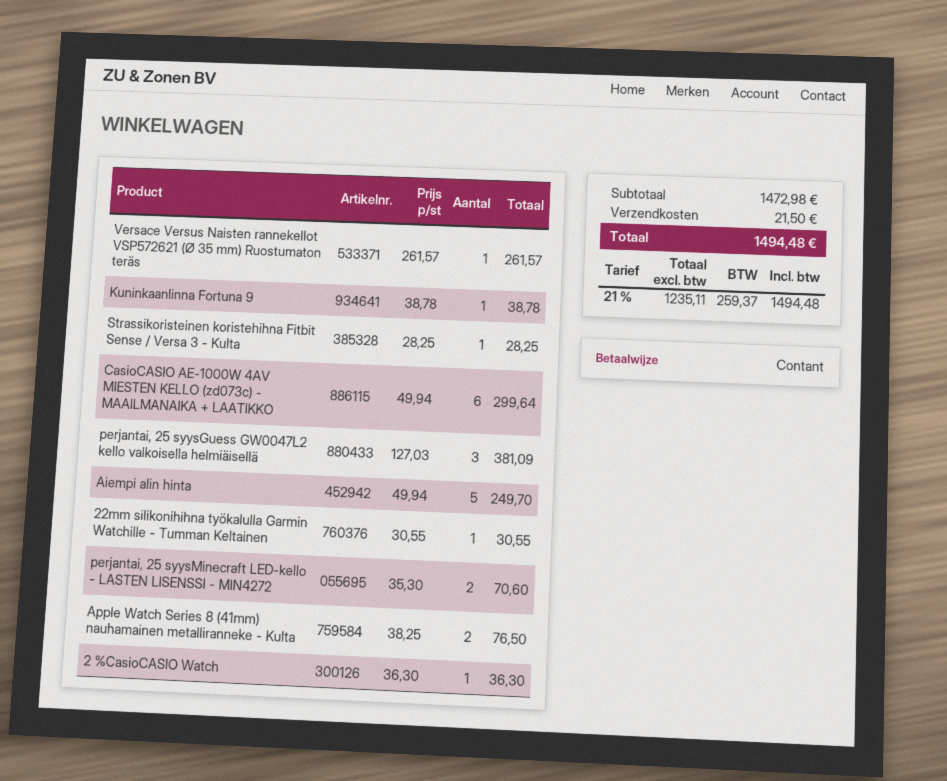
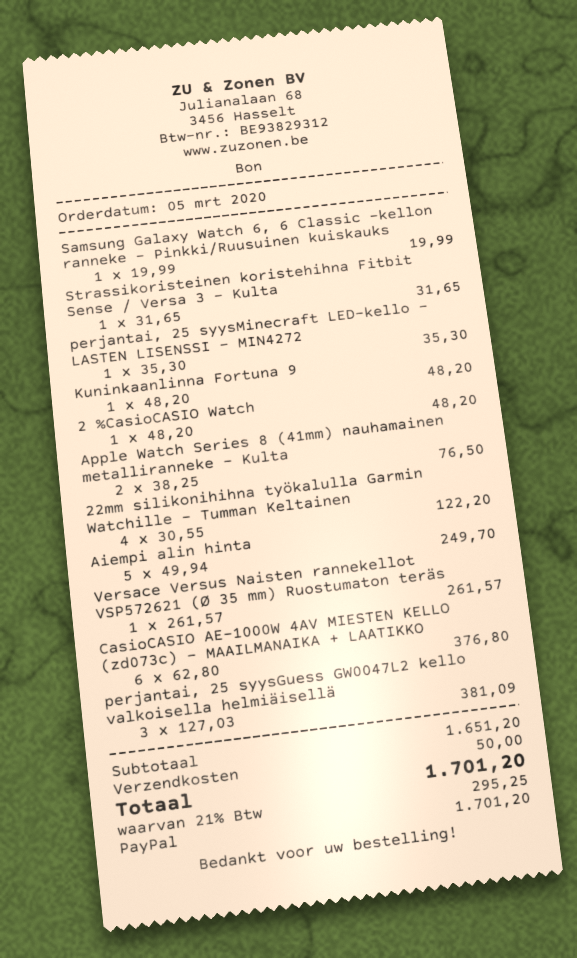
payment method: cash -> PayPal
Kuninkaanlinna Fortuna 9: 1 x 38.78 = 38.78 -> 1 x 48.20 = 48.20
Strassikoristeinen koristehihna Fitbit Sense / Versa 3 - Kulta: 1 x 28.25 = 28.25 -> 1 x 31.65 = 31.65
CasioCASIO AE-1000W 4AV MIESTEN KELLO (zd073c) - MAAILMANAIKA + LAATIKKO: 6 x 49.94 = 299.64 -> 6 x 62.80 = 376.80
22mm silikonihihna työkalulla Garmin Watchille - Tumman Keltainen: 1 x 30.55 = 30.55 -> 4 x 30.55 = 122.20
perjantai, 25 syysMinecraft LED-kello - LASTEN LISENSSI - MIN4272: 2 x 35.30 = 70.60 -> 1 x 35.30 = 35.30
2 %CasioCASIO Watch: 1 x 36.30 = 36.30 -> 1 x 48.20 = 48.20
Samsung Galaxy Watch 6, 6 Classic -kellon ranneke - Pinkki/Ruusuinen kuiskauks: none -> 1 x 19.99 = 19.99
subtotal: 1472.98 -> 1651.20
shipping: 21.50 -> 50.00
tax: 21% = 259.37 -> 21% = 295.25
total: 1494.48 -> 1701.20

